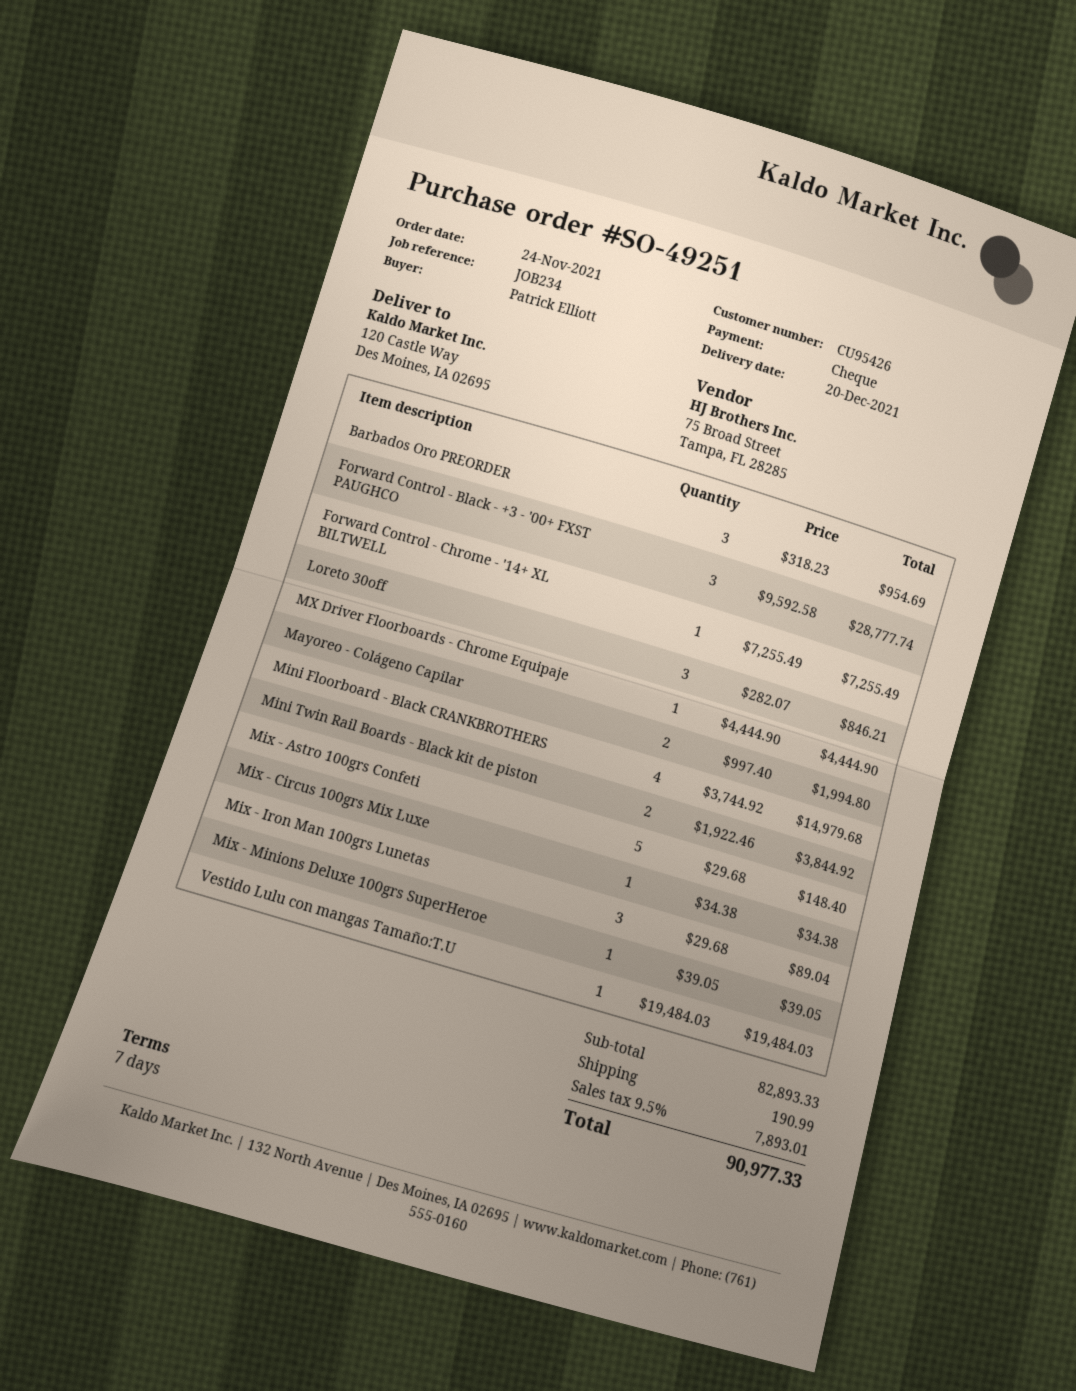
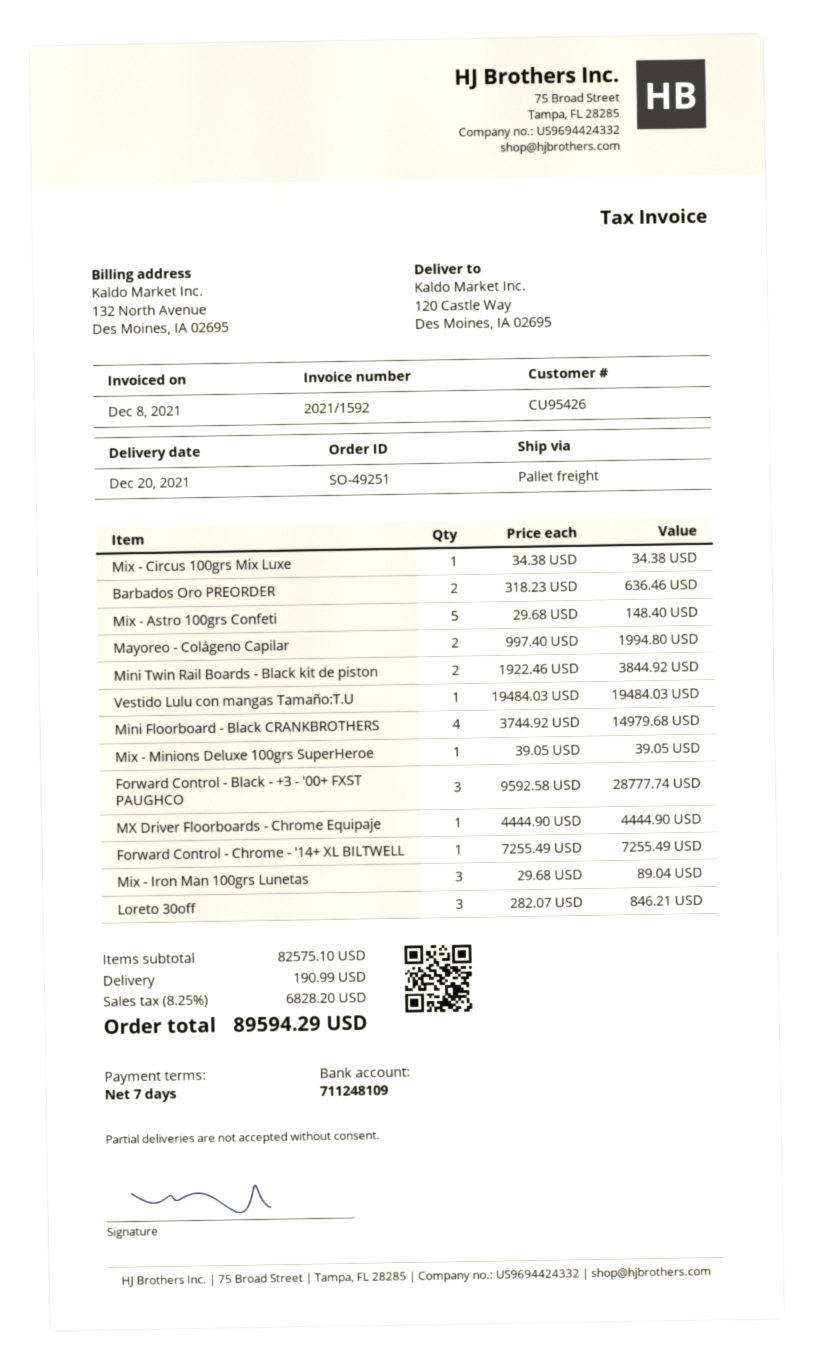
Barbados Oro PREORDER: 3 x 318.23 = 954.69 -> 2 x 318.23 = 636.46
subtotal: 82893.33 -> 82575.10
tax: 9.5% = 7893.01 -> 8.25% = 6828.20
total: 90977.33 -> 89594.29

